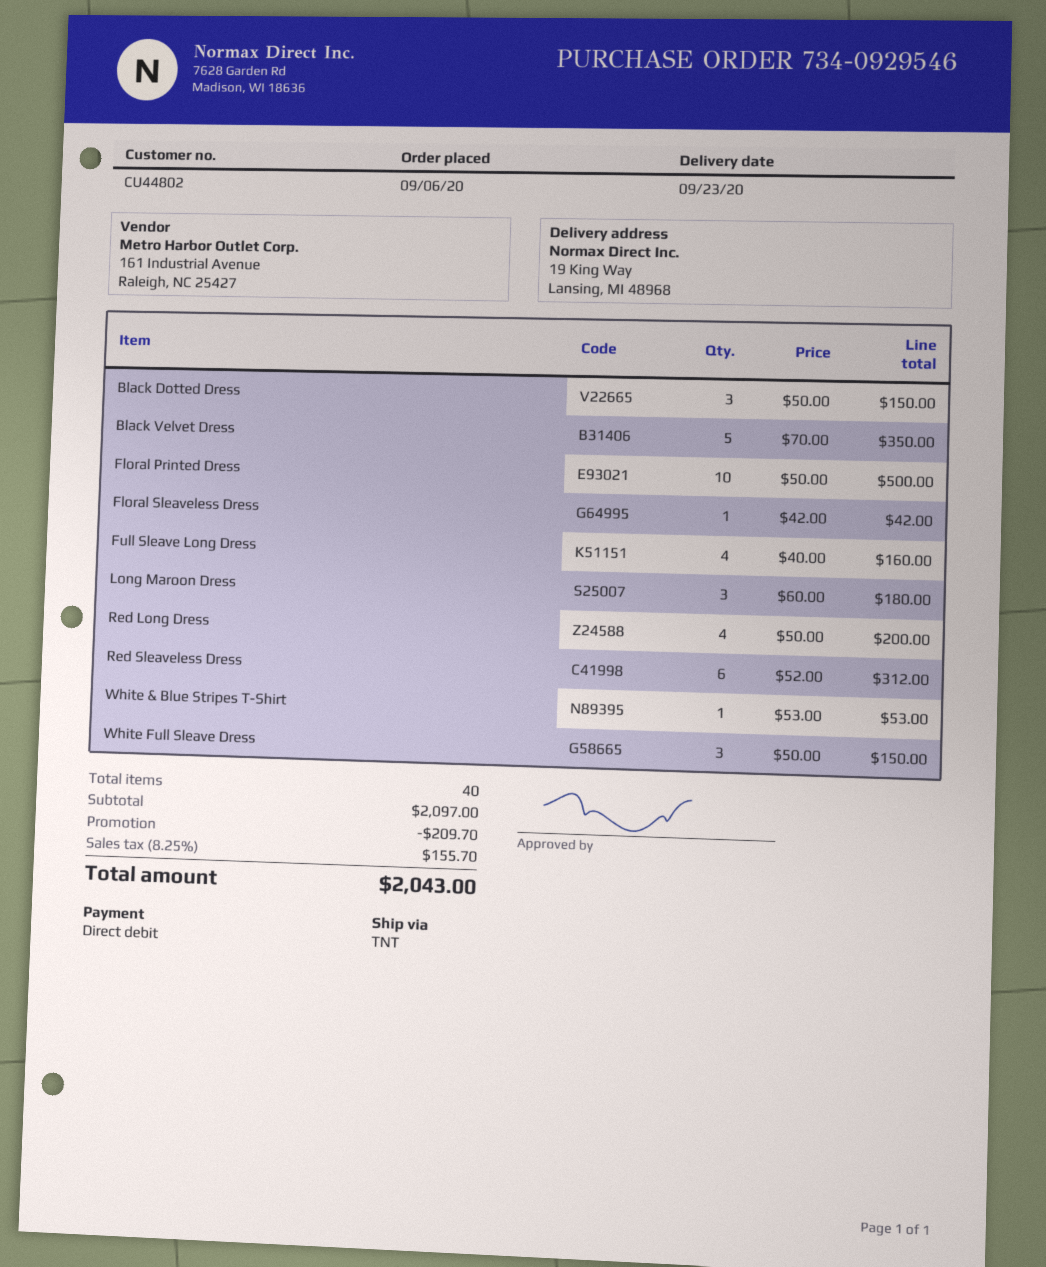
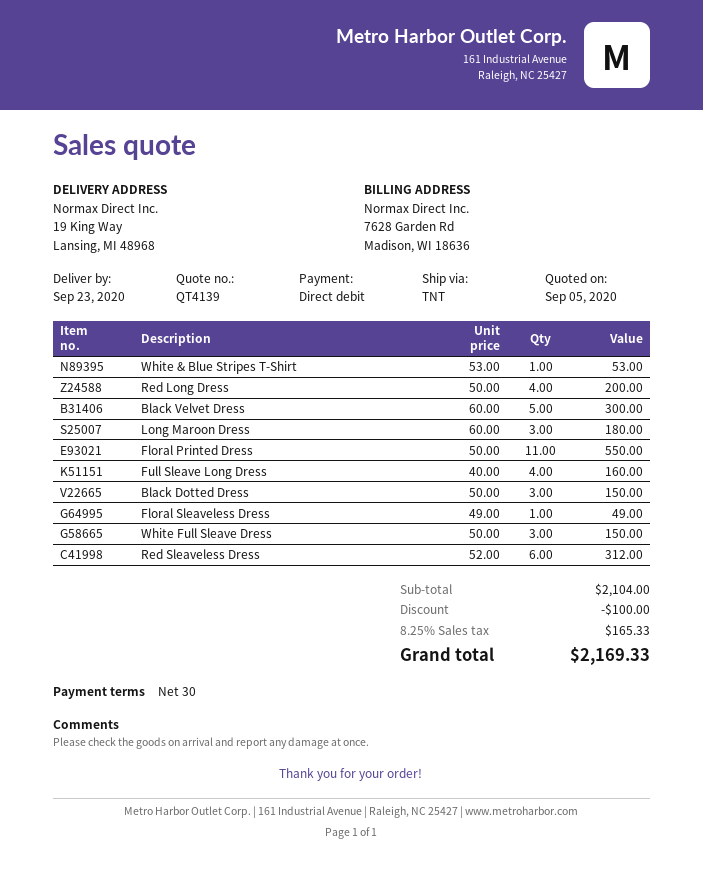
Black Velvet Dress: 5 x 70.00 = 350.00 -> 5 x 60.00 = 300.00
Floral Printed Dress: 10 x 50.00 = 500.00 -> 11 x 50.00 = 550.00
Floral Sleaveless Dress: 1 x 42.00 = 42.00 -> 1 x 49.00 = 49.00
subtotal: 2097.00 -> 2104.00
discount: 209.70 -> 100.00
tax: 8.25% = 155.70 -> 8.25% = 165.33
total: 2043.00 -> 2169.33

